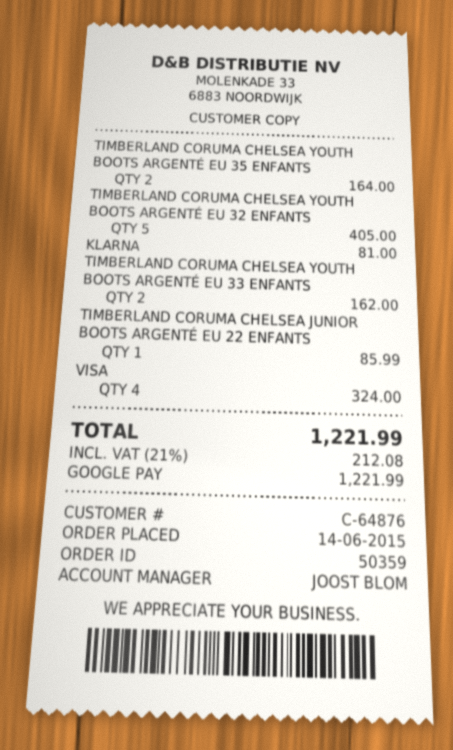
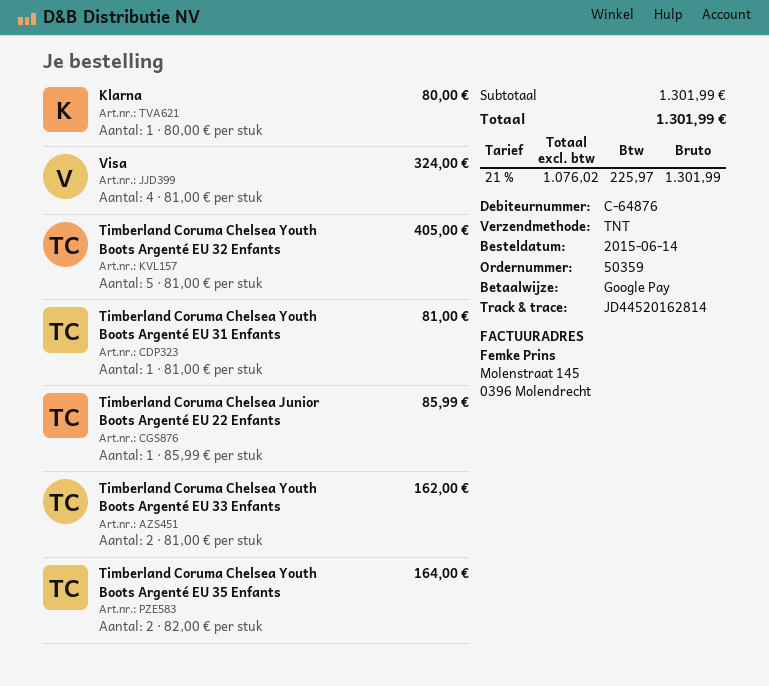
KLARNA: 1 for 81.00 -> 1 for 80.00
Timberland Coruma Chelsea Youth Boots Argenté EU 31 Enfants: none -> 1 for 81.00
tax: 21% = 212.08 -> 21% = 225.97
total: 1221.99 -> 1301.99

